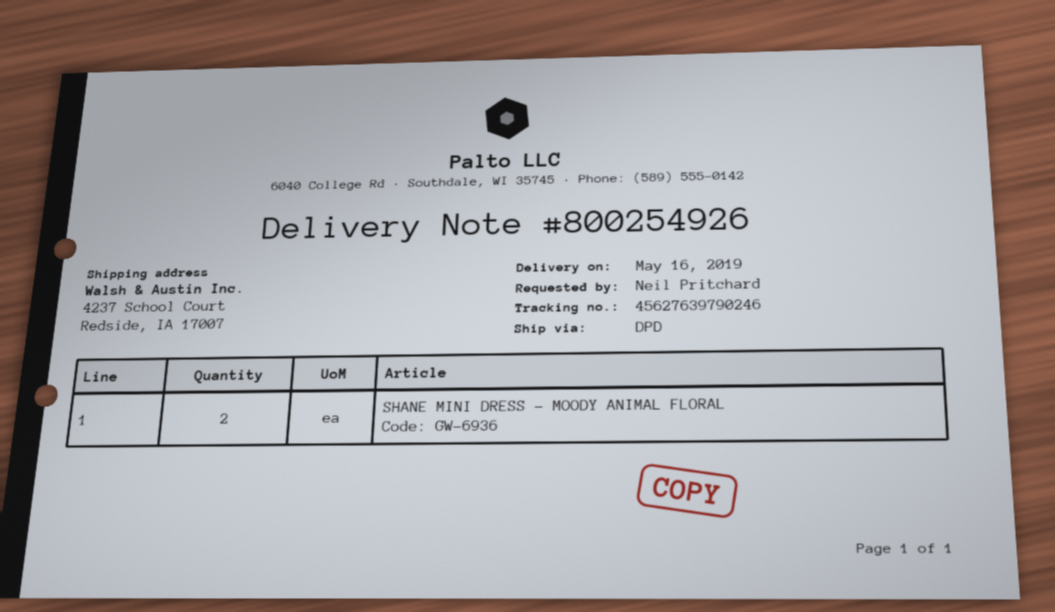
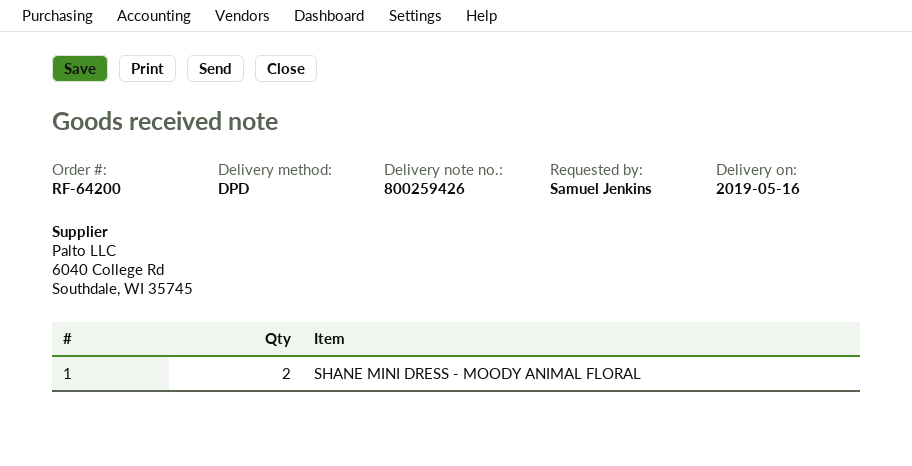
delivery note number: 800254926 -> 800259426
ordered by: Neil Pritchard -> Samuel Jenkins

